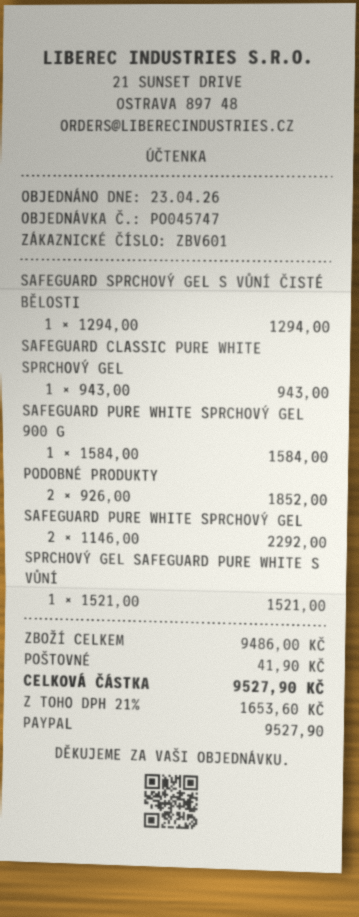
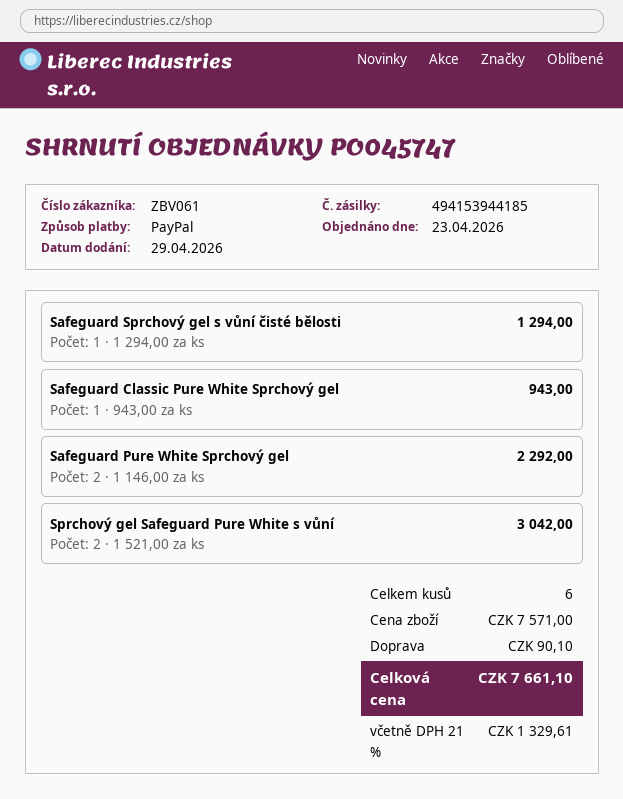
customer number: ZBV601 -> ZBV061
SAFEGUARD PURE WHITE SPRCHOVÝ GEL 900 G: 1 x 1584.00 = 1584.00 -> none
PODOBNÉ PRODUKTY: 2 x 926.00 = 1852.00 -> none
SPRCHOVÝ GEL SAFEGUARD PURE WHITE S VŮNÍ: 1 x 1521.00 = 1521.00 -> 2 x 1521.00 = 3042.00
subtotal: 9486.00 -> 7571.00
shipping: 41.90 -> 90.10
tax: 21% = 1653.60 -> 21% = 1329.61
total: 9527.90 -> 7661.10

